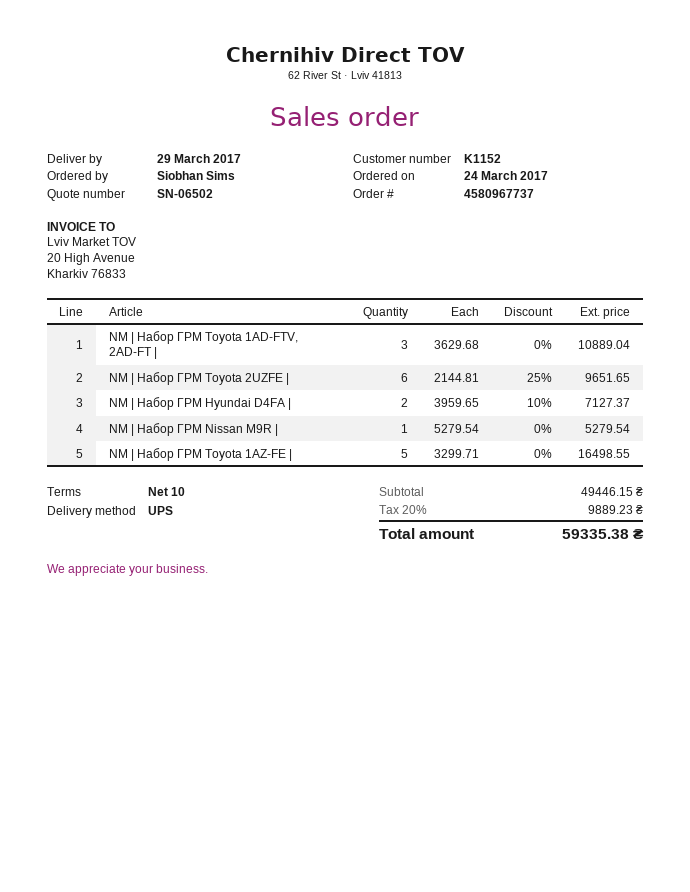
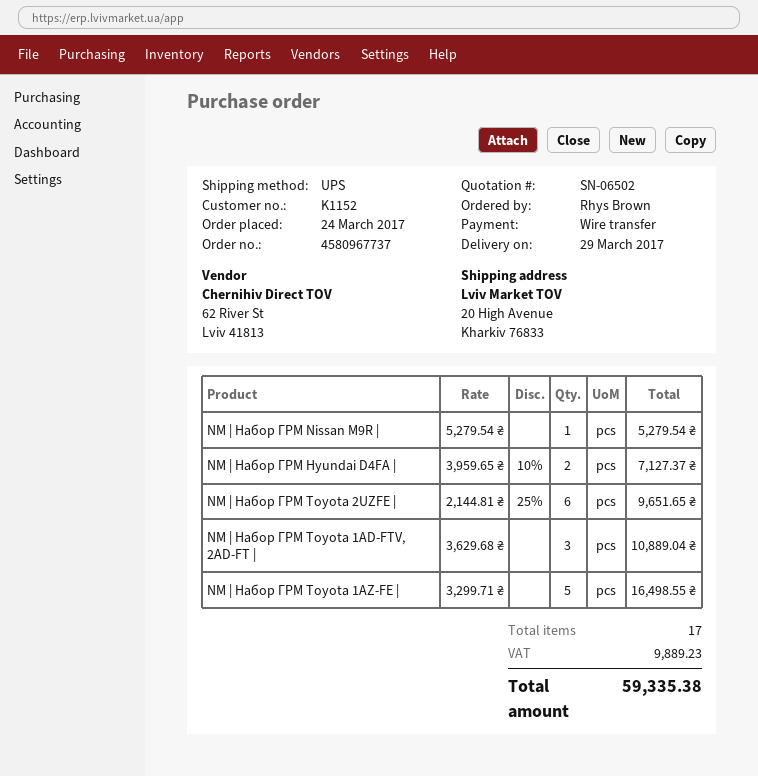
ordered by: Siobhan Sims -> Rhys Brown

